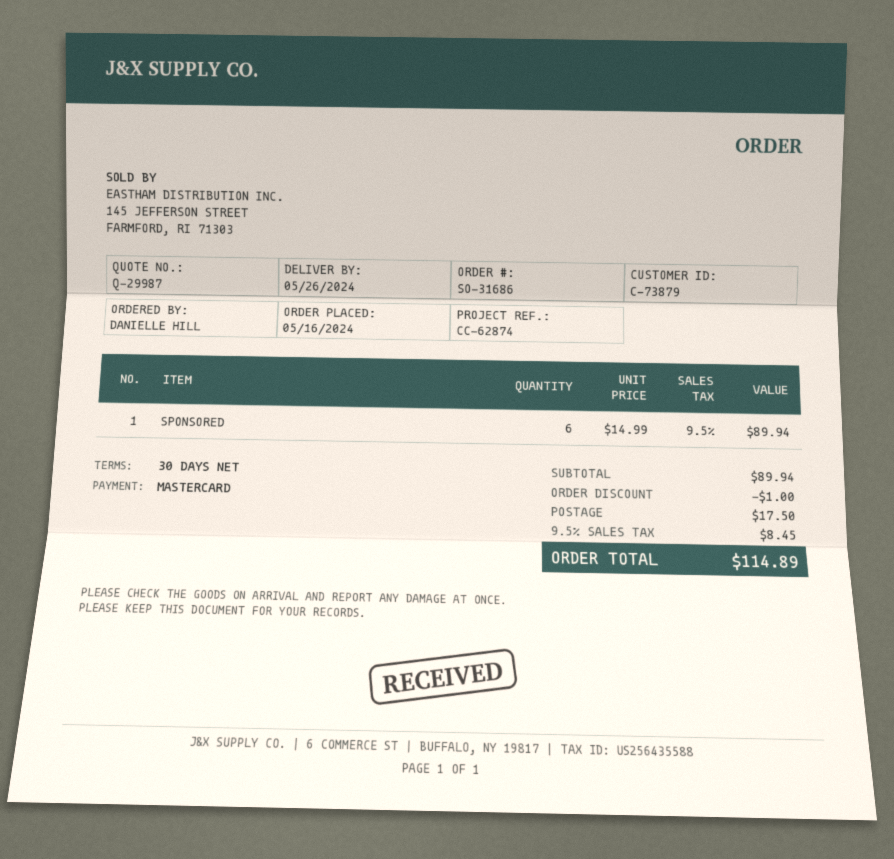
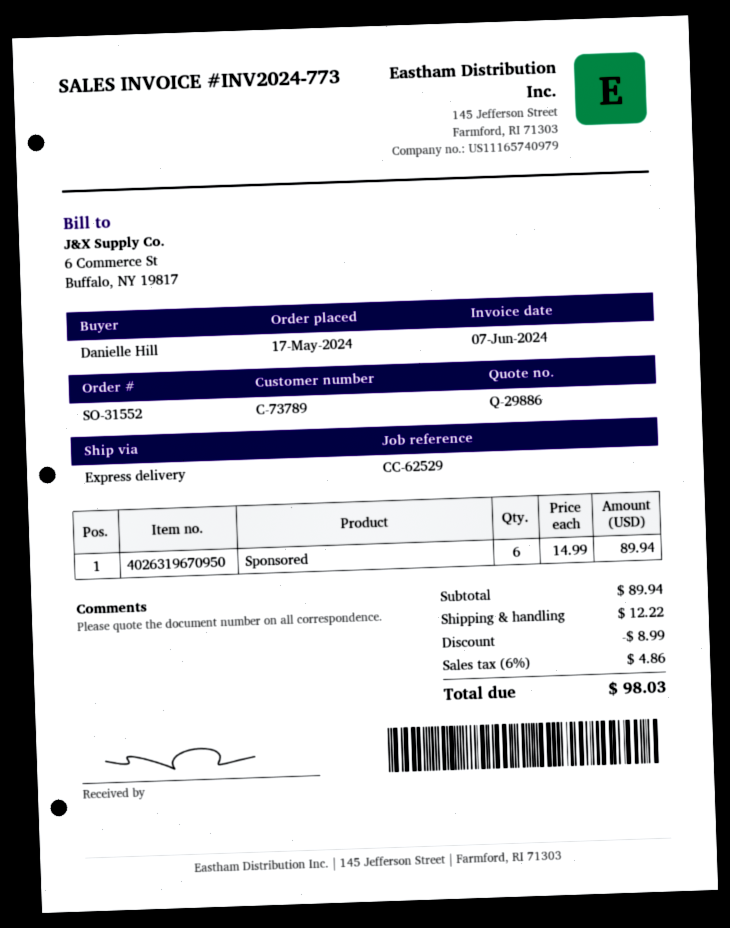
quote number: Q-29987 -> Q-29886
order number: SO-31686 -> SO-31552
order date: 2024-05-16 -> 2024-05-17
customer number: C-73879 -> C-73789
reference: CC-62874 -> CC-62529
discount: 1.00 -> 8.99
shipping: 17.50 -> 12.22
tax: 9.5% = 8.45 -> 6% = 4.86
total: 114.89 -> 98.03

